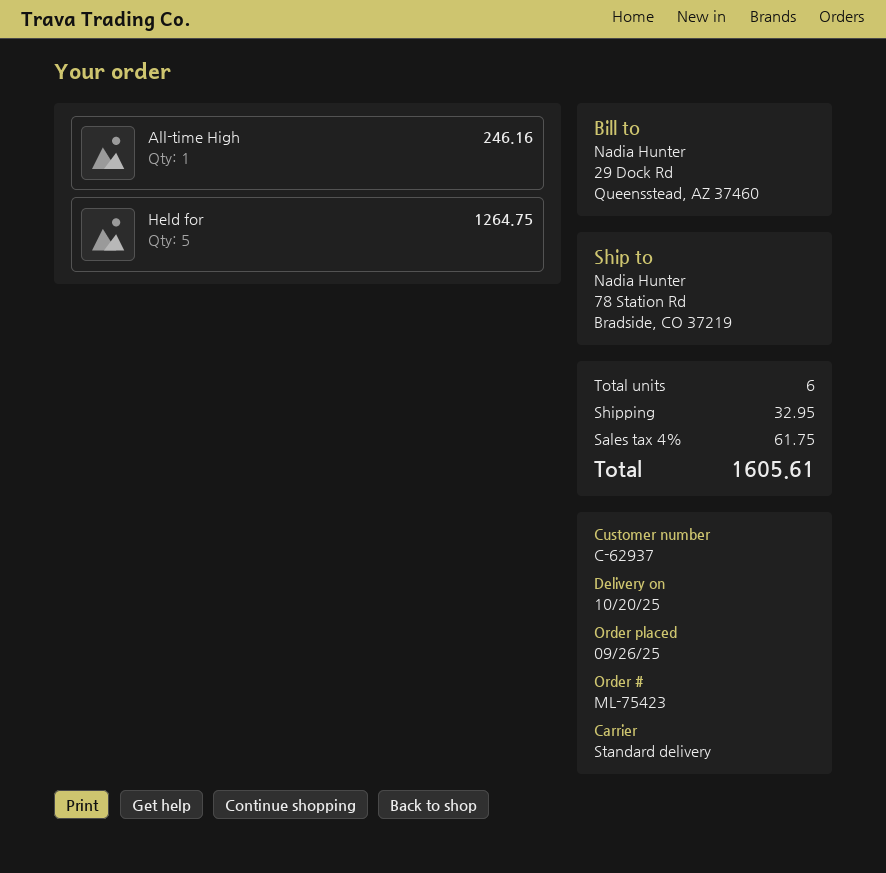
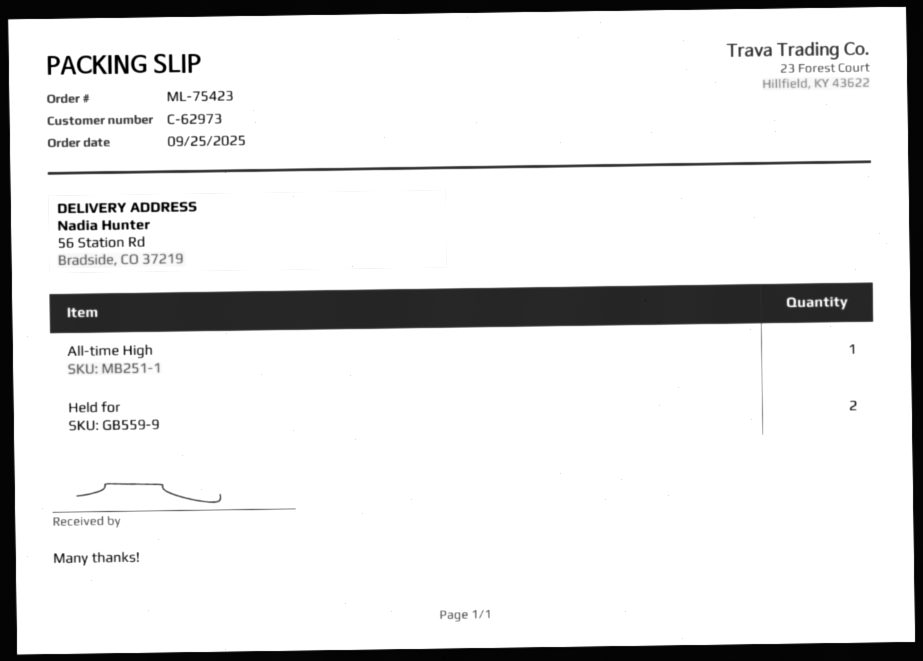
order date: 2025-09-26 -> 2025-09-25
customer number: C-62937 -> C-62973
ship to: 78 Station Rd, Bradside, CO 37219 -> 56 Station Rd, Bradside, CO 37219
Held for: 5 -> 2

